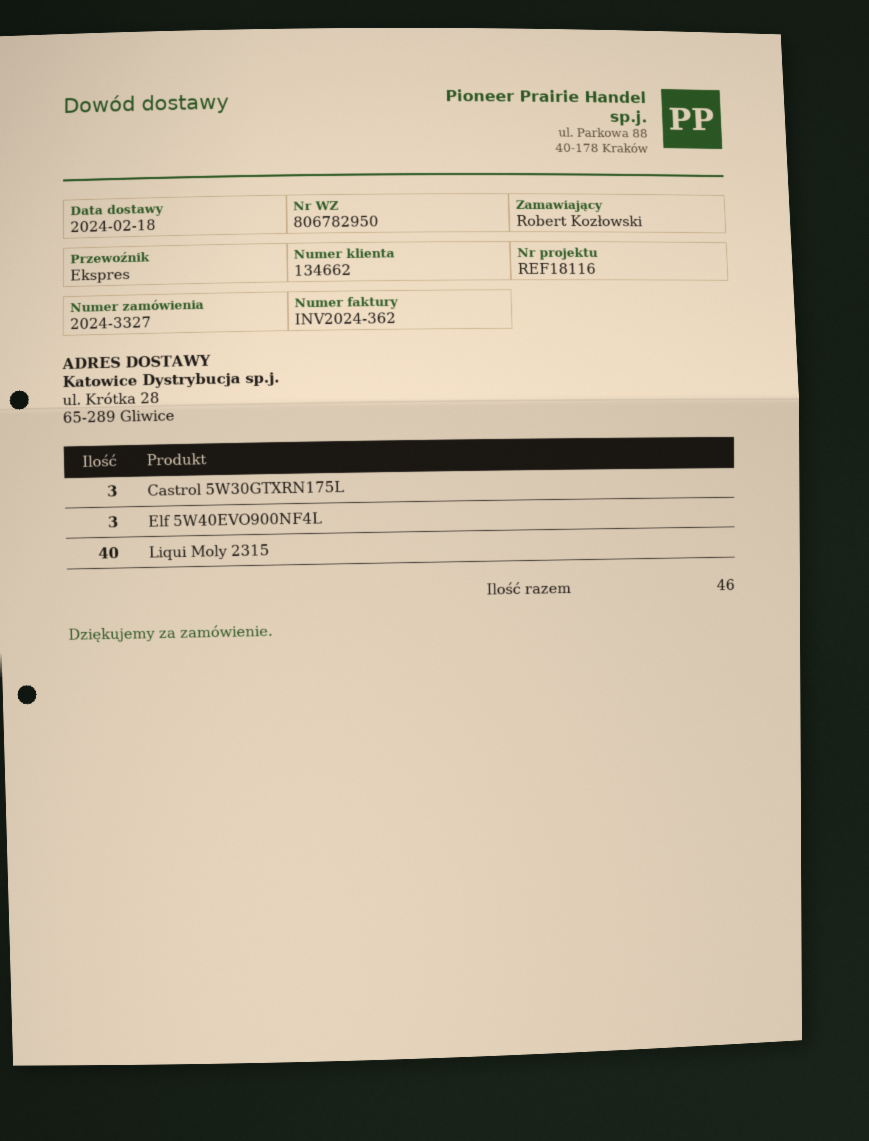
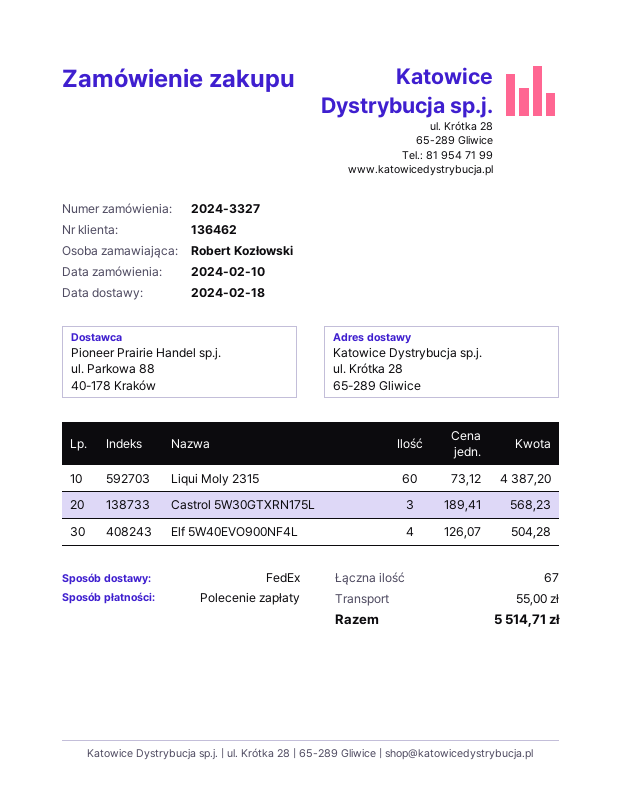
customer number: 134662 -> 136462
shipping method: express -> FedEx
Elf 5W40EVO900NF4L: 3 -> 4
Liqui Moly 2315: 40 -> 60
total quantity: 46 -> 67

